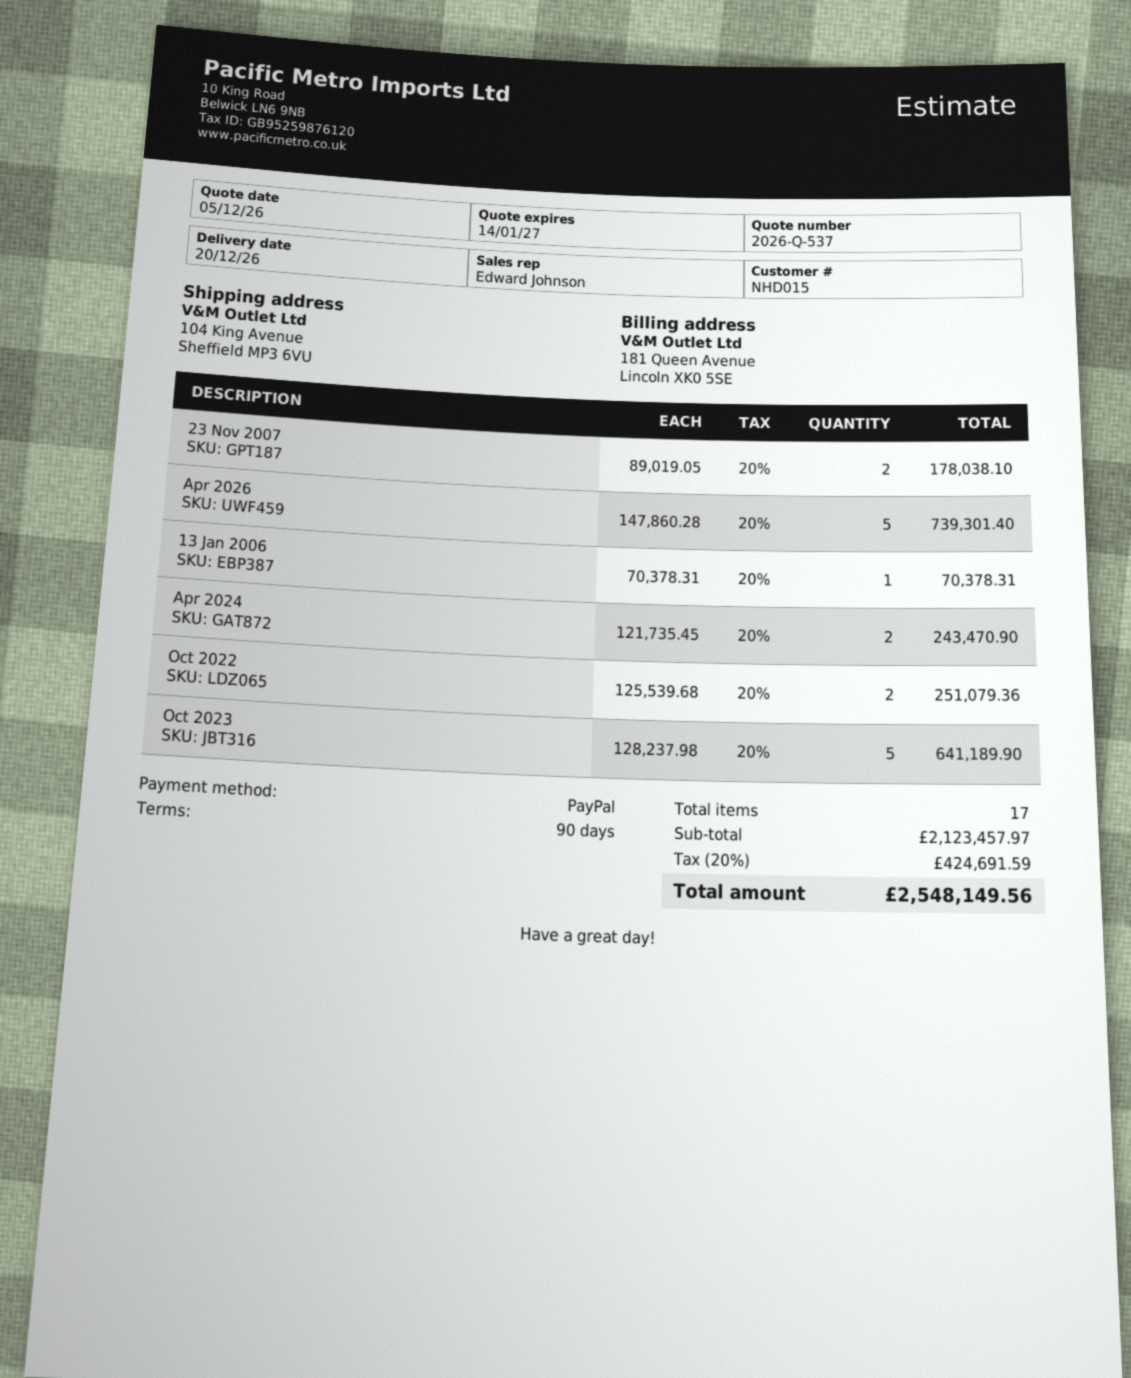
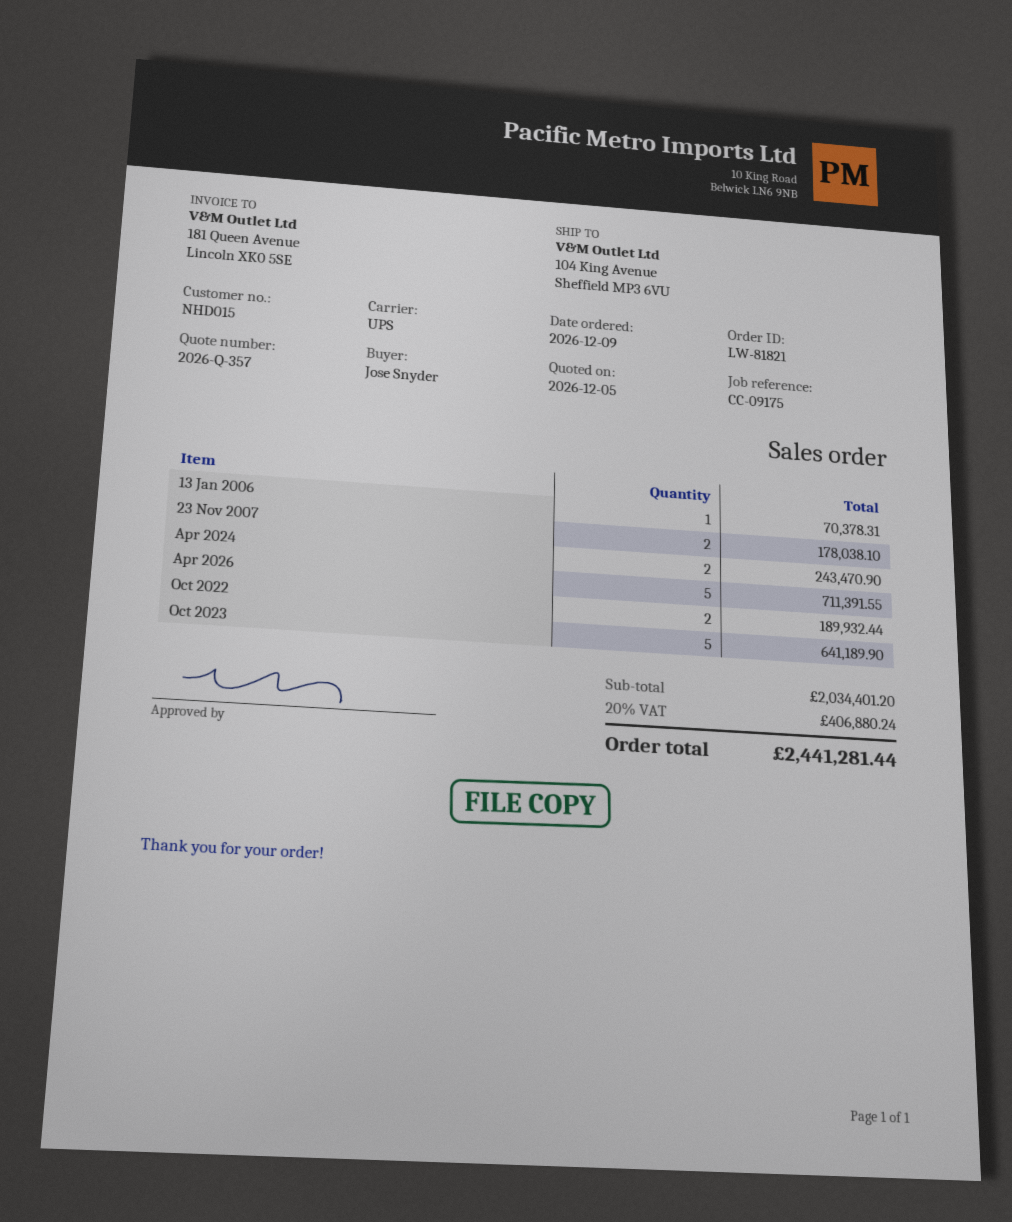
quote number: 2026-Q-537 -> 2026-Q-357
Apr 2026: 5 for 739301.40 -> 5 for 711391.55
Oct 2022: 2 for 251079.36 -> 2 for 189932.44
subtotal: 2123457.97 -> 2034401.20
tax: 20% = 424691.59 -> 20% = 406880.24
total: 2548149.56 -> 2441281.44

